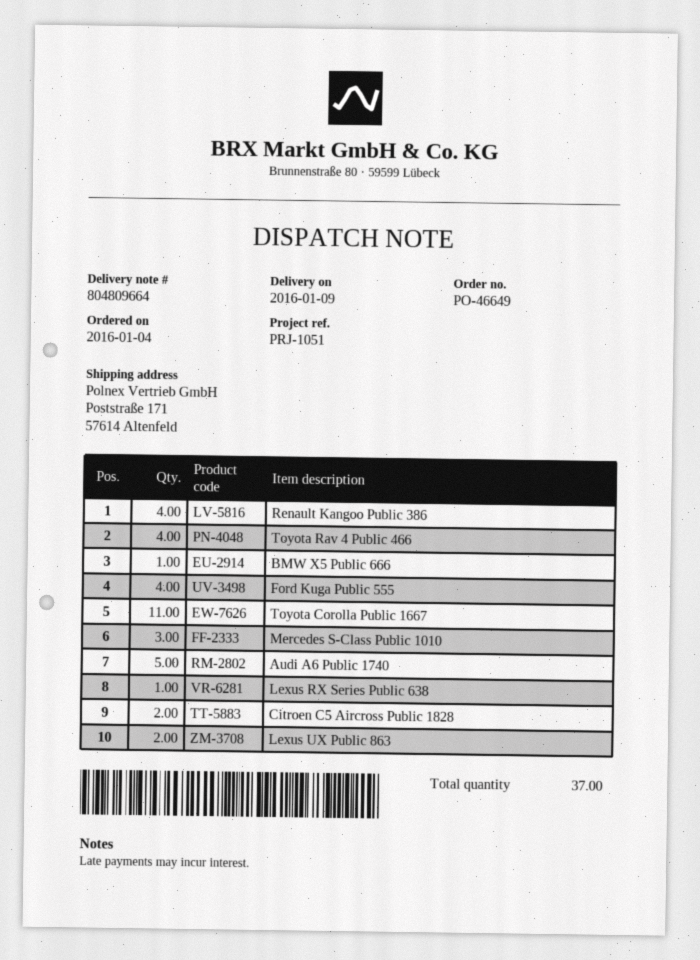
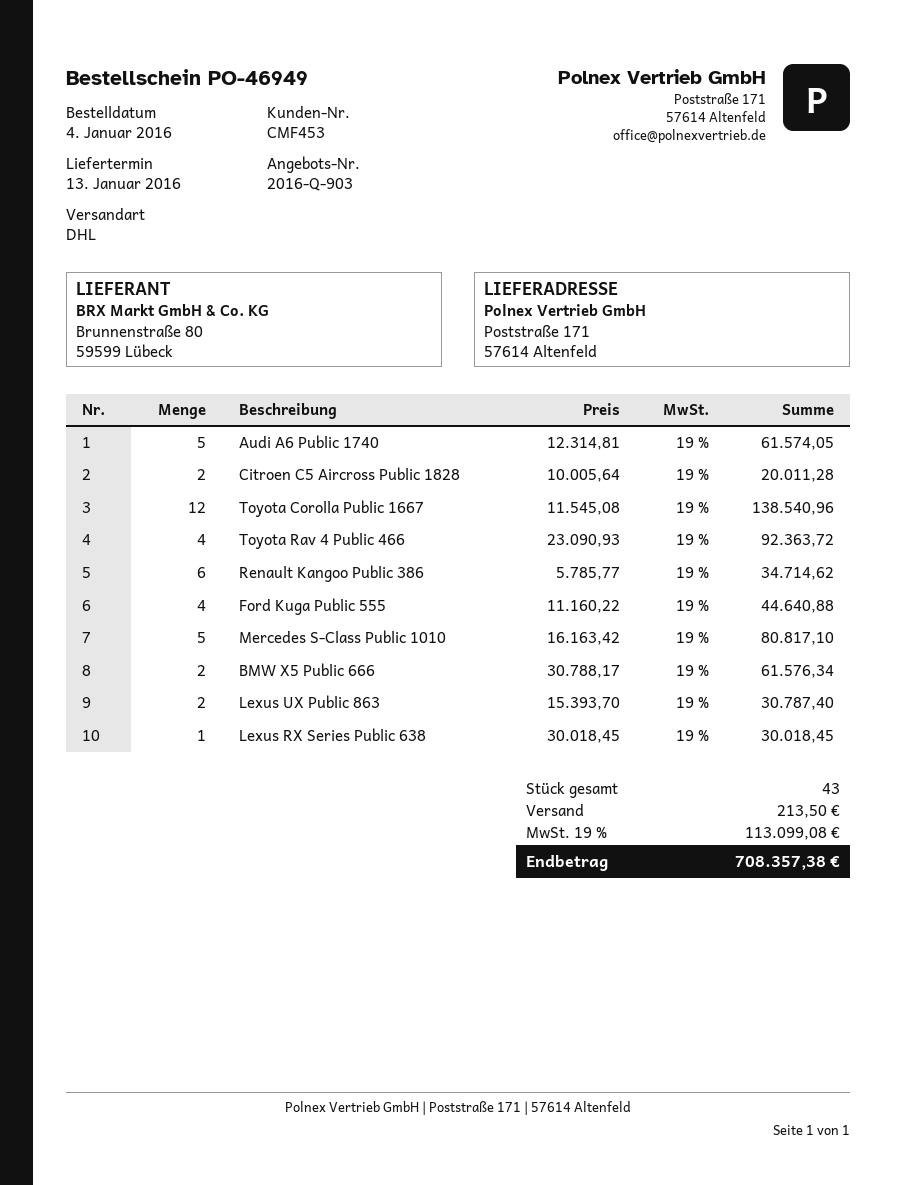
order number: PO-46649 -> PO-46949
delivery date: 2016-01-09 -> 2016-01-13
Renault Kangoo Public 386: 4 -> 6
BMW X5 Public 666: 1 -> 2
Toyota Corolla Public 1667: 11 -> 12
Mercedes S-Class Public 1010: 3 -> 5
total quantity: 37 -> 43

